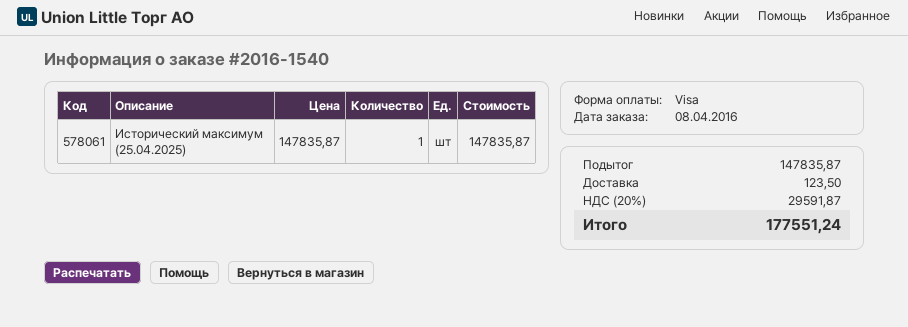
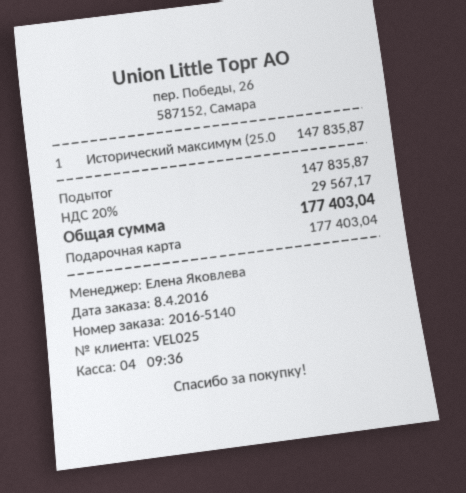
order number: 2016-1540 -> 2016-5140
payment method: Visa -> gift card
shipping: 123.50 -> none
tax: 20% = 29591.87 -> 20% = 29567.17
total: 177551.24 -> 177403.04

